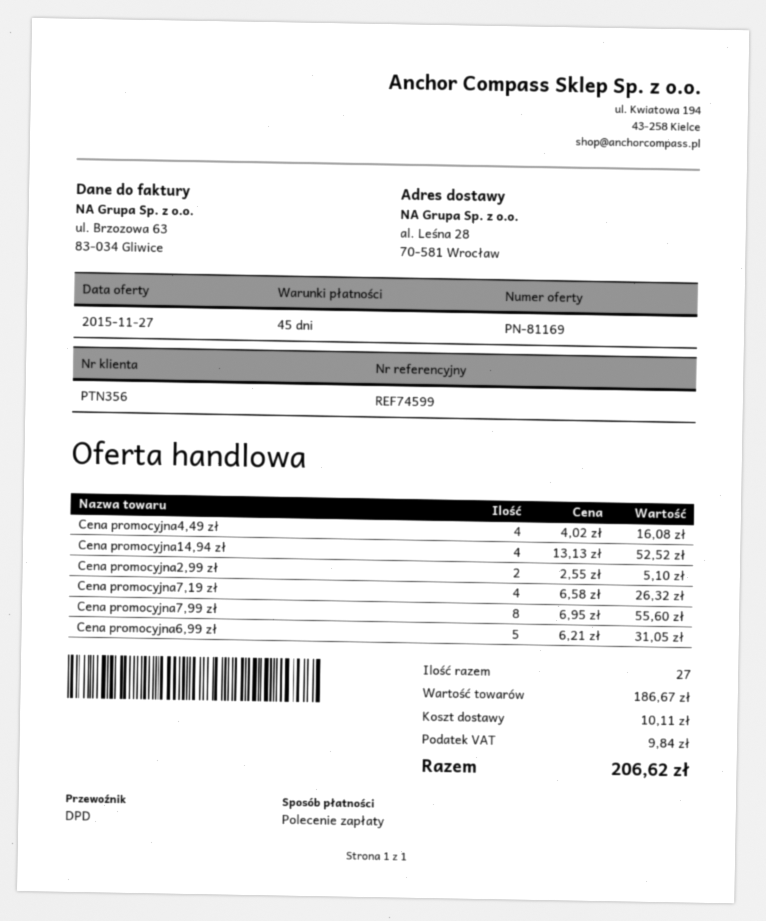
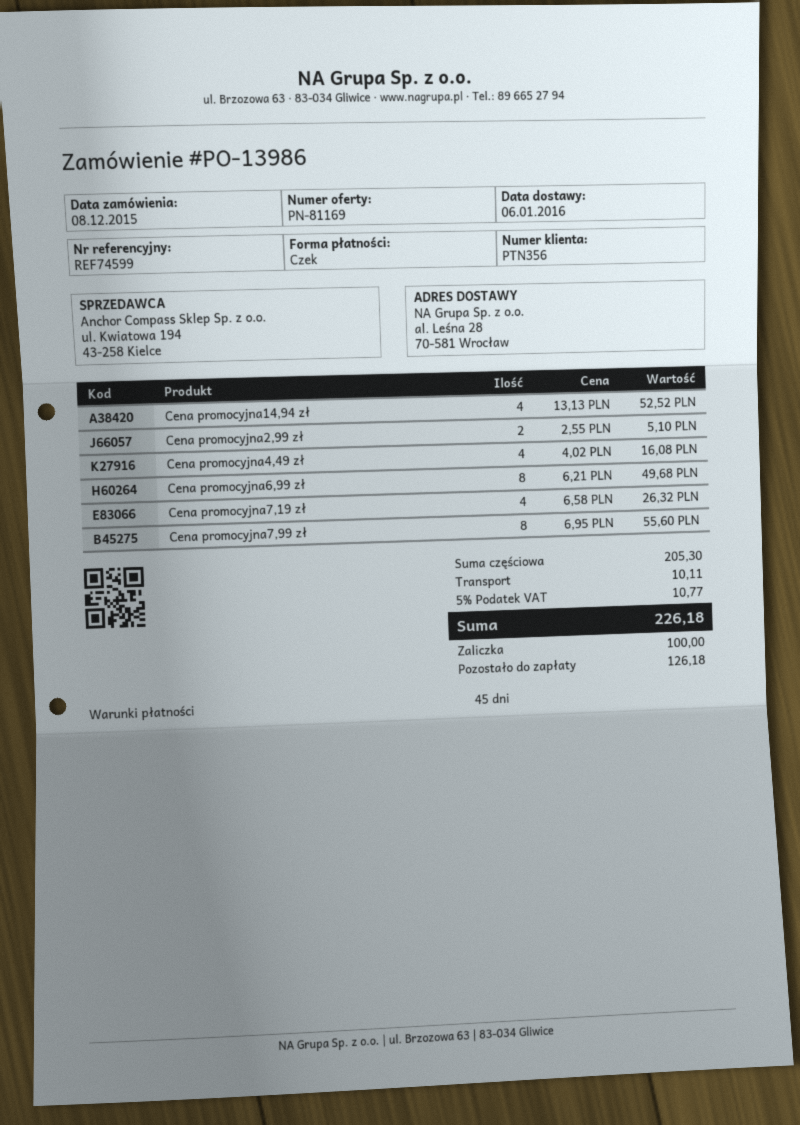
payment method: direct debit -> cheque
Cena promocyjna6,99 zł: 5 x 6.21 = 31.05 -> 8 x 6.21 = 49.68
subtotal: 186.67 -> 205.30
tax: 9.84 -> 10.77
total: 206.62 -> 226.18

